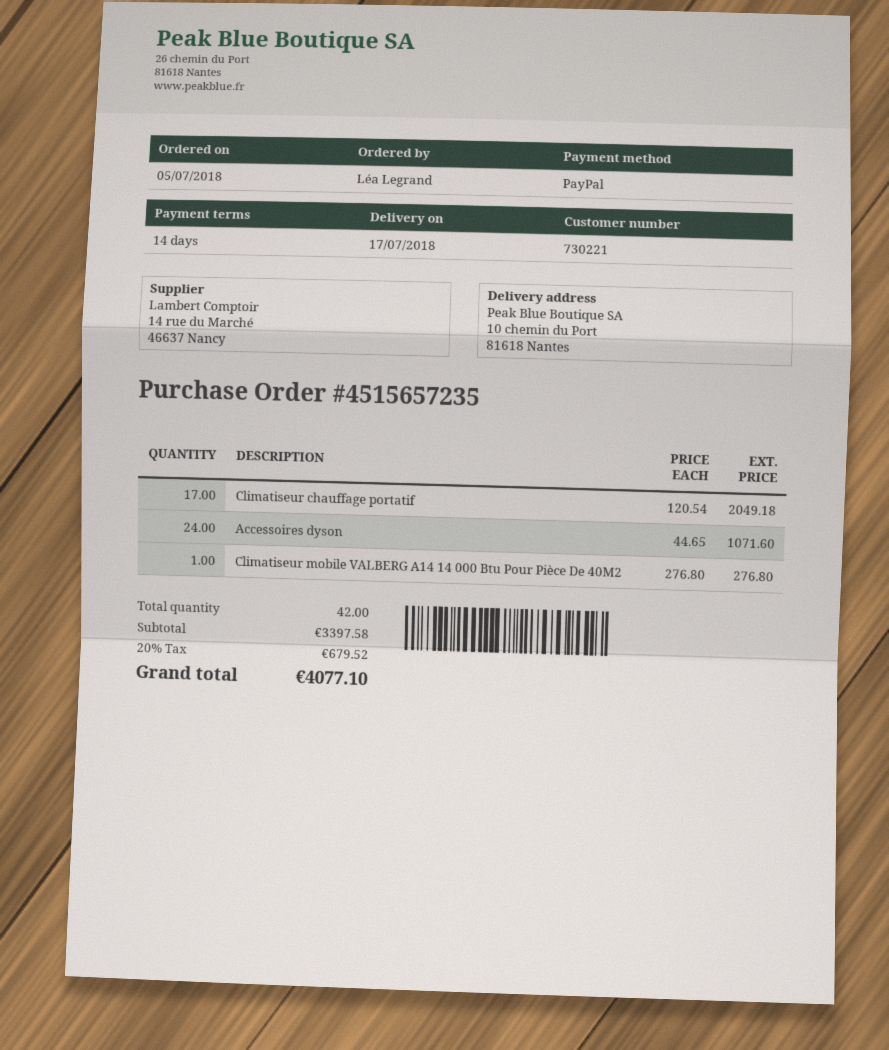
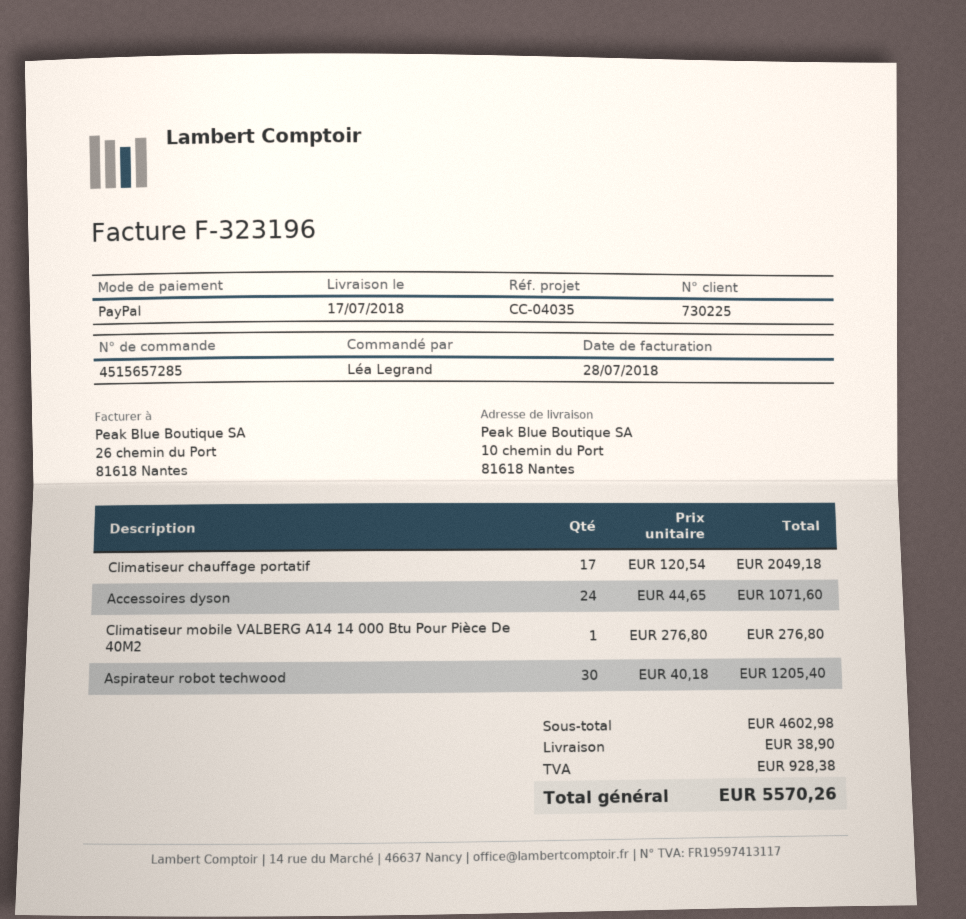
order number: 4515657235 -> 4515657285
customer number: 730221 -> 730225
Aspirateur robot techwood: none -> 30 x 40.18 = 1205.40
subtotal: 3397.58 -> 4602.98
shipping: none -> 38.90
tax: 679.52 -> 928.38
total: 4077.10 -> 5570.26

